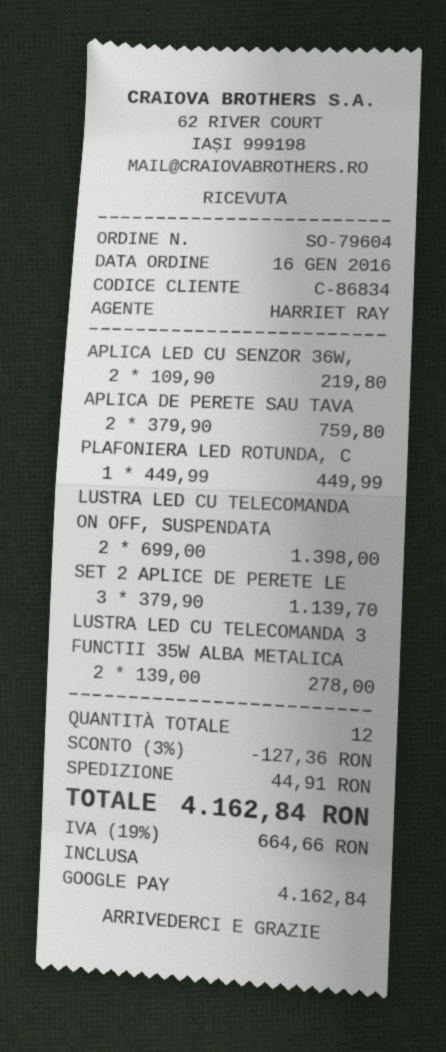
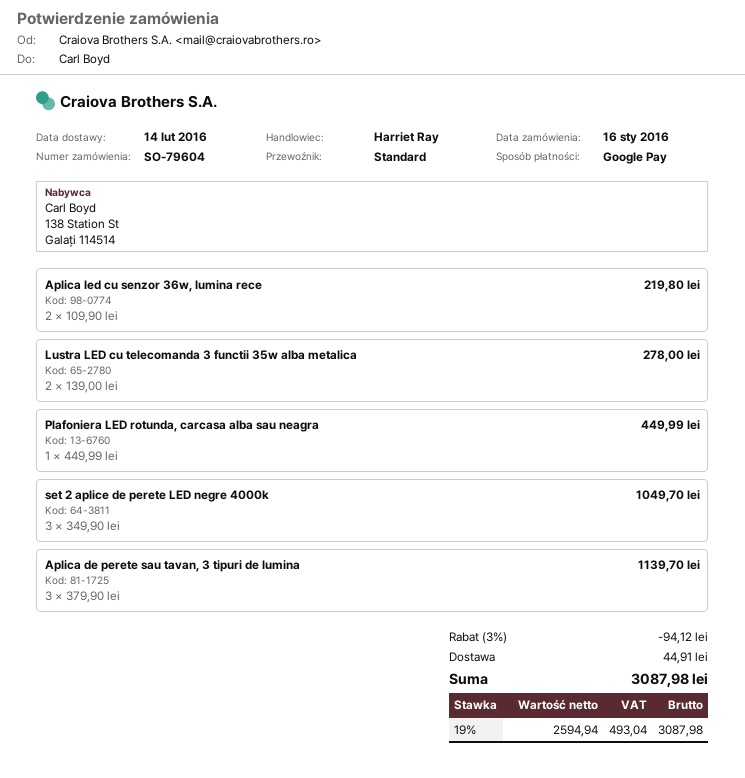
APLICA DE PERETE SAU TAVA: 2 x 379.90 = 759.80 -> 3 x 379.90 = 1139.70
LUSTRA LED CU TELECOMANDA ON OFF, SUSPENDATA: 2 x 699.00 = 1398.00 -> none
SET 2 APLICE DE PERETE LE: 3 x 379.90 = 1139.70 -> 3 x 349.90 = 1049.70
discount: 3% = 127.36 -> 3% = 94.12
tax: 19% = 664.66 -> 19% = 493.04
total: 4162.84 -> 3087.98

